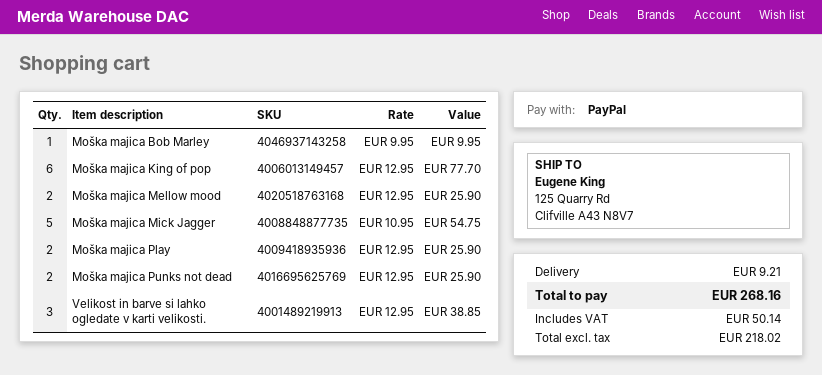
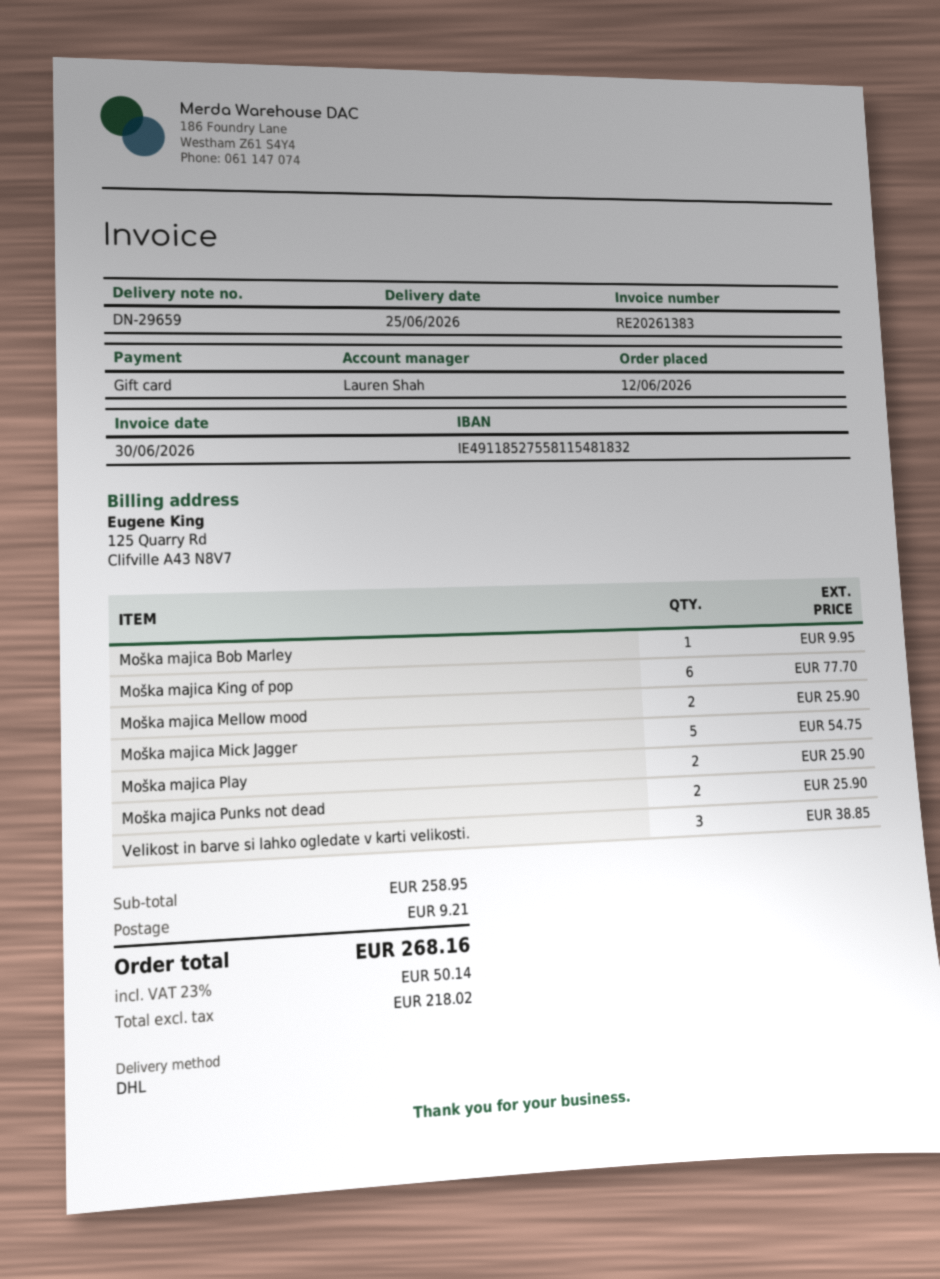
payment method: PayPal -> gift card

